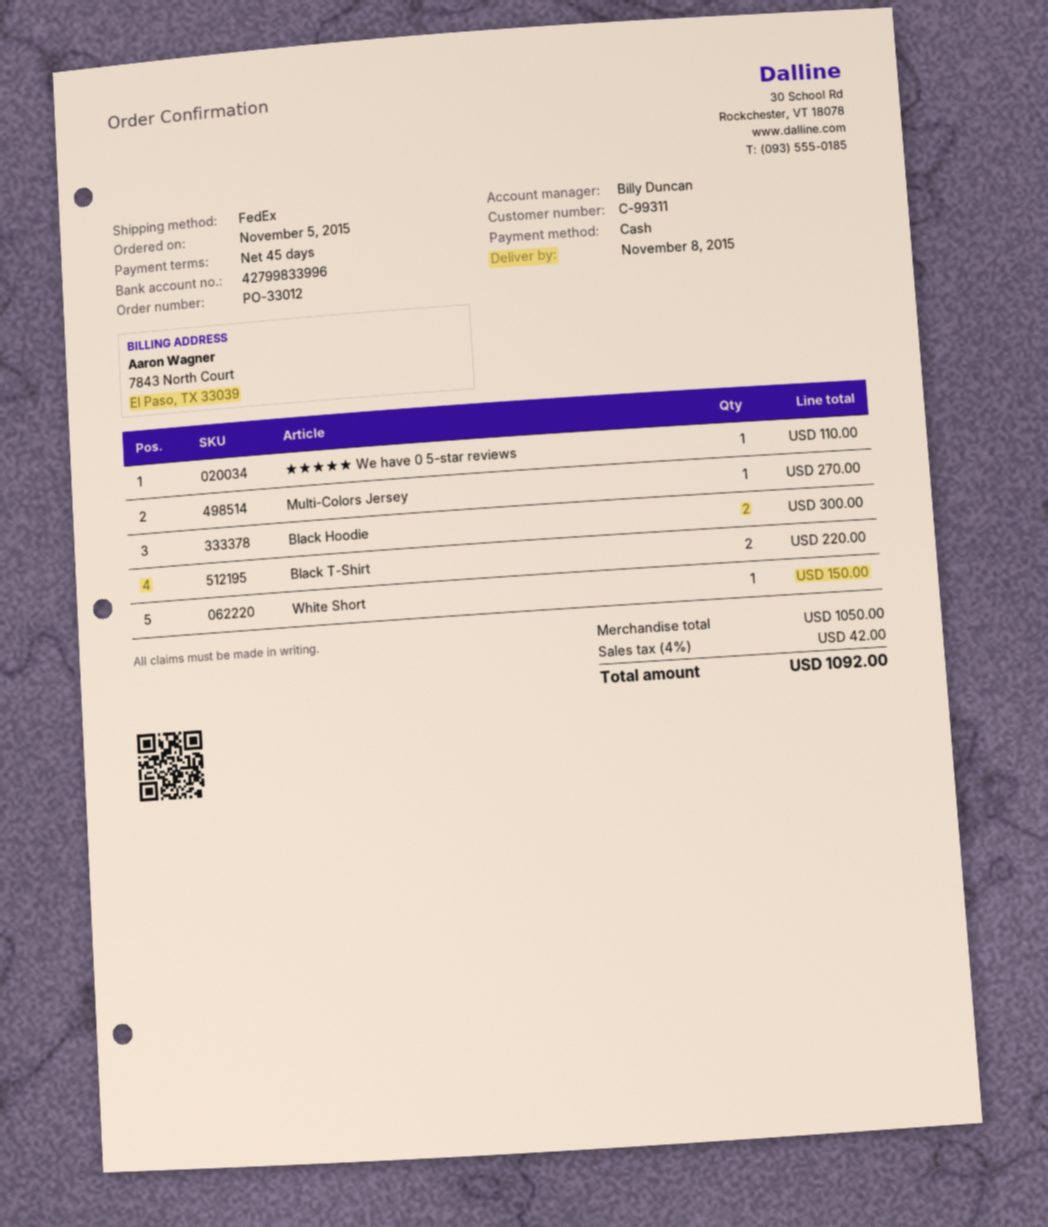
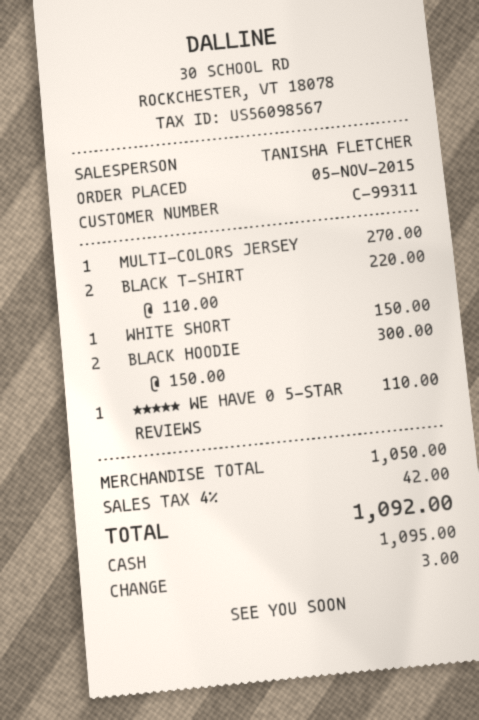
sales rep: Billy Duncan -> TANISHA FLETCHER

